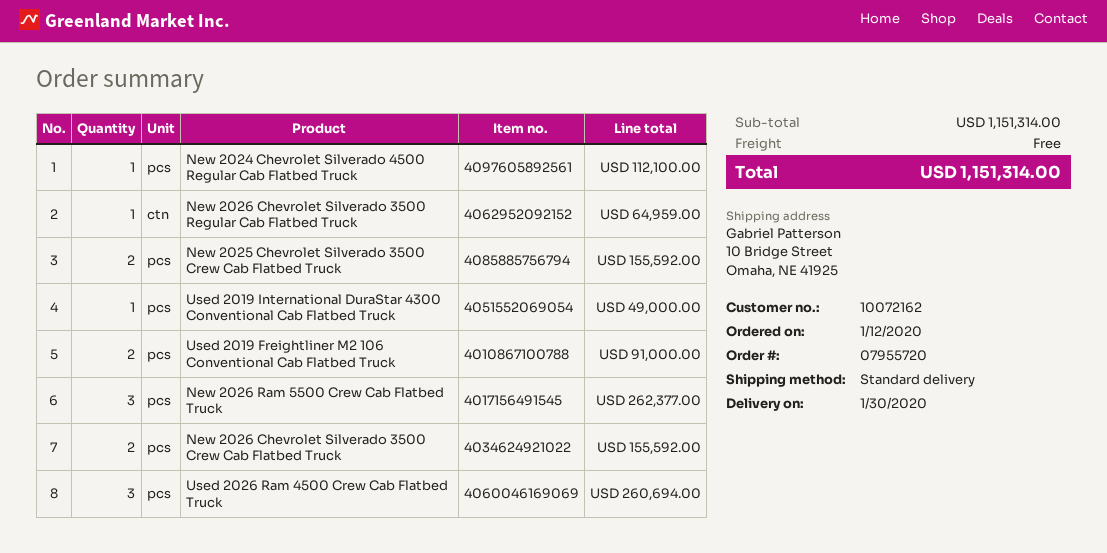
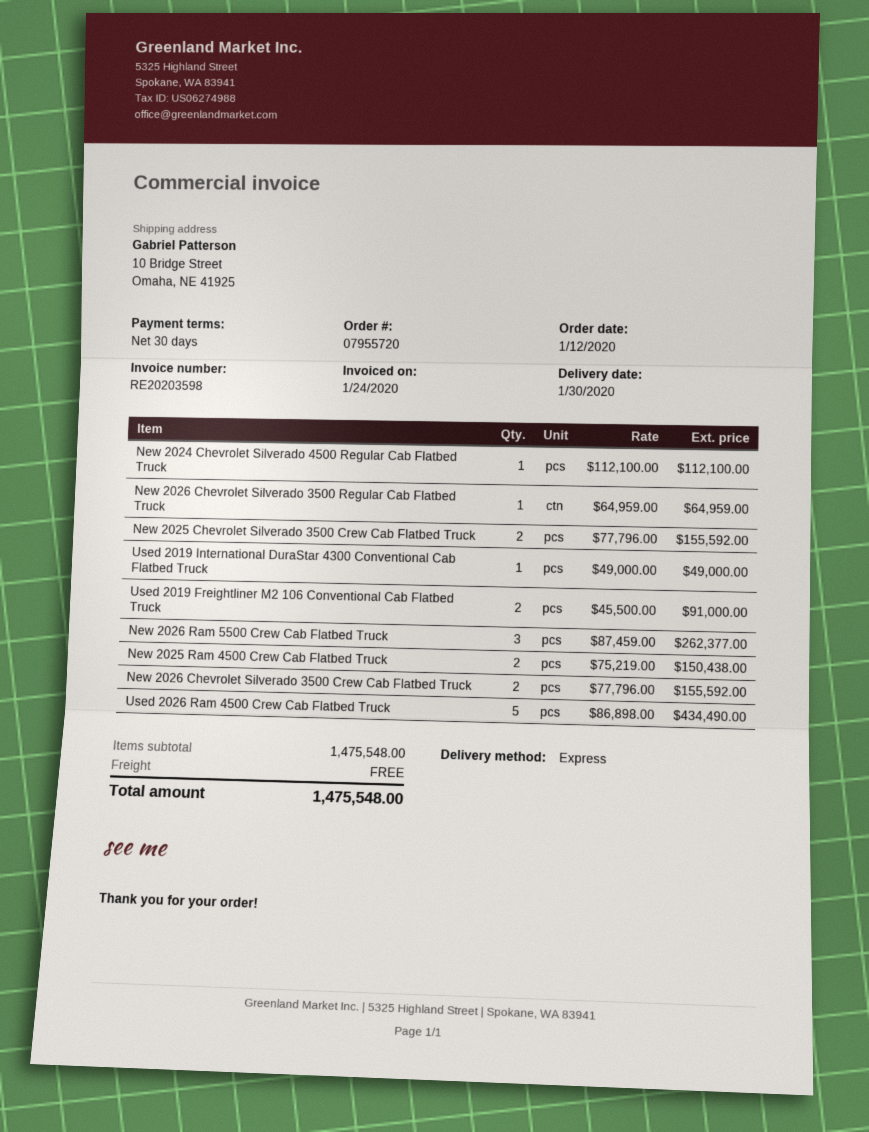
shipping method: standard -> express
Used 2026 Ram 4500 Crew Cab Flatbed Truck: 3 for 260694.00 -> 5 for 434490.00
New 2025 Ram 4500 Crew Cab Flatbed Truck: none -> 2 for 150438.00
subtotal: 1151314.00 -> 1475548.00
total: 1151314.00 -> 1475548.00

